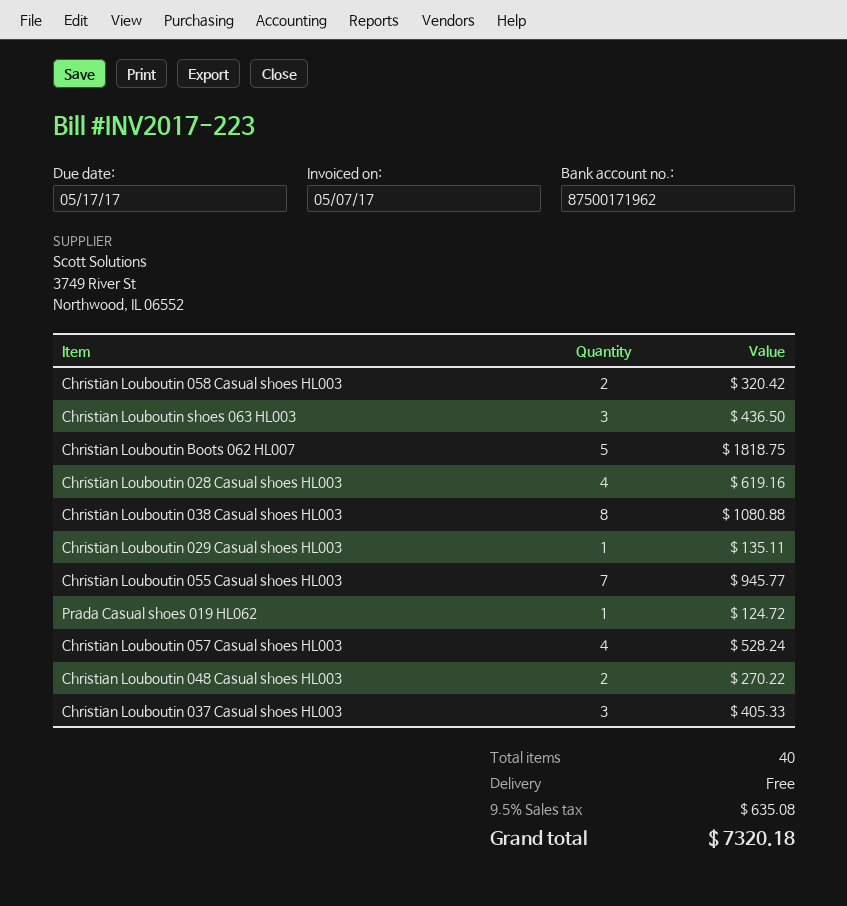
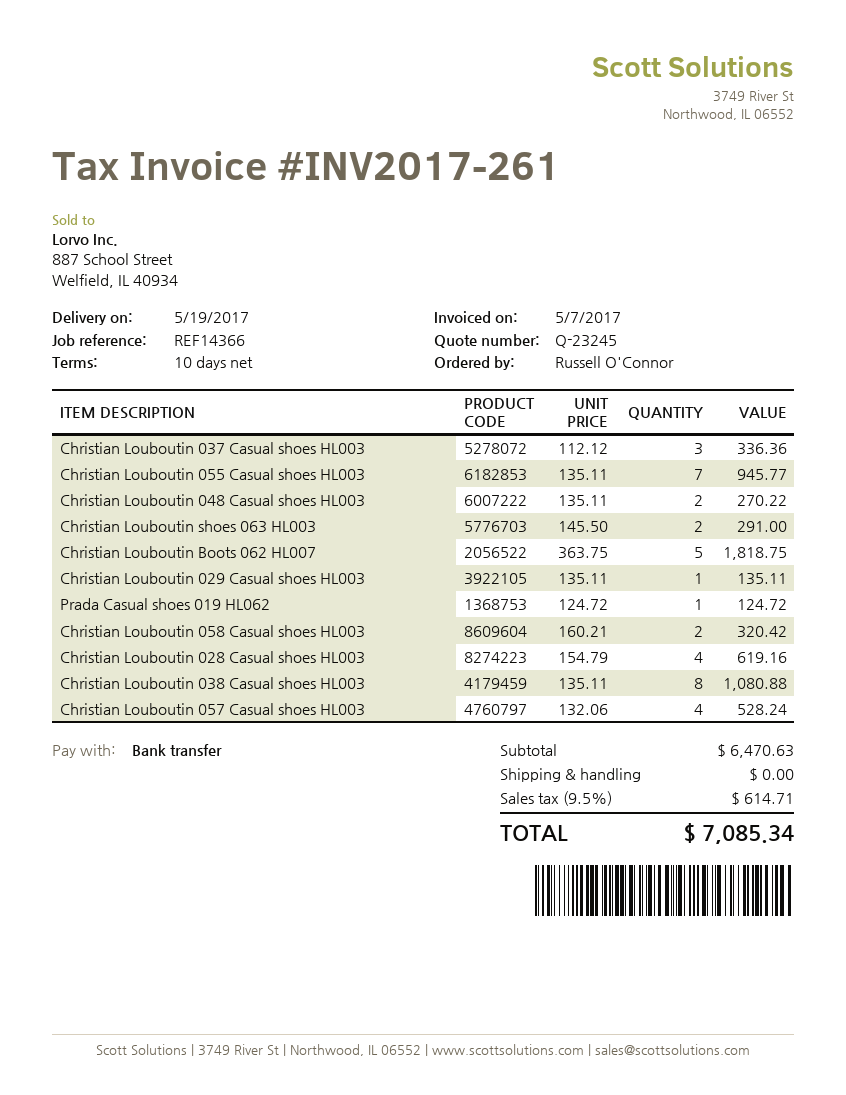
invoice number: INV2017-223 -> INV2017-261
Christian Louboutin shoes 063 HL003: 3 for 436.50 -> 2 for 291.00
Christian Louboutin 037 Casual shoes HL003: 3 for 405.33 -> 3 for 336.36
tax: 9.5% = 635.08 -> 9.5% = 614.71
total: 7320.18 -> 7085.34

